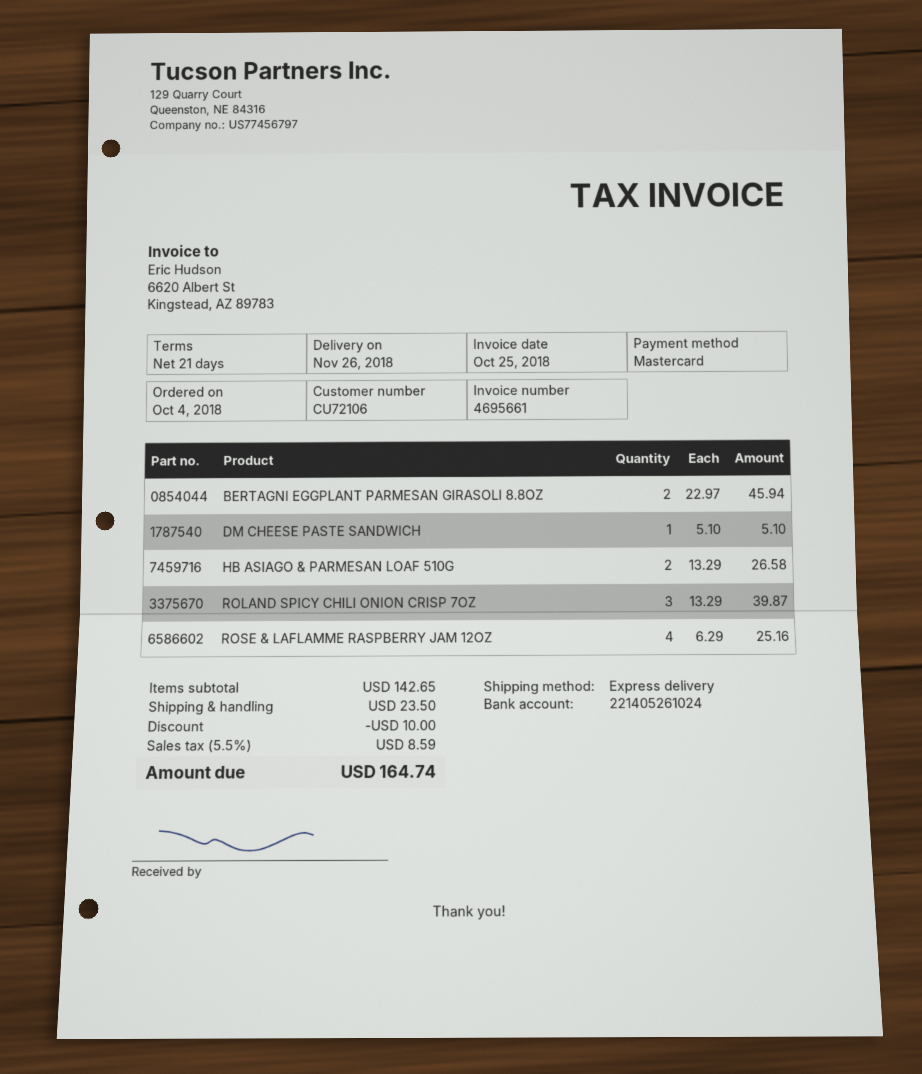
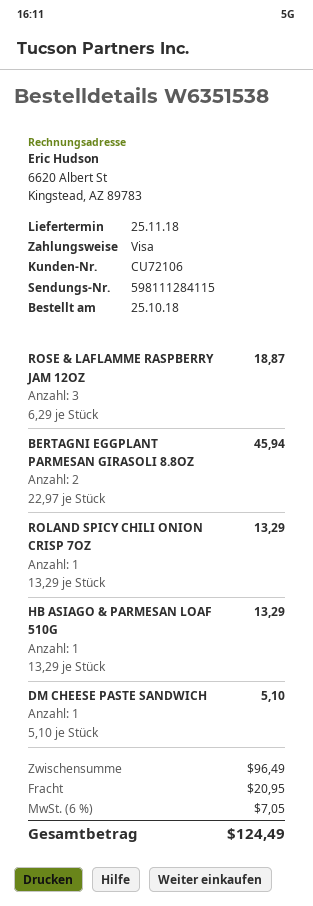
order date: 2018-10-04 -> 2018-10-25
delivery date: 2018-11-26 -> 2018-11-25
payment method: Mastercard -> Visa
HB ASIAGO & PARMESAN LOAF 510G: 2 x 13.29 = 26.58 -> 1 x 13.29 = 13.29
ROLAND SPICY CHILI ONION CRISP 7OZ: 3 x 13.29 = 39.87 -> 1 x 13.29 = 13.29
ROSE & LAFLAMME RASPBERRY JAM 12OZ: 4 x 6.29 = 25.16 -> 3 x 6.29 = 18.87
subtotal: 142.65 -> 96.49
discount: 10.00 -> none
shipping: 23.50 -> 20.95
tax: 5.5% = 8.59 -> 6% = 7.05
total: 164.74 -> 124.49

